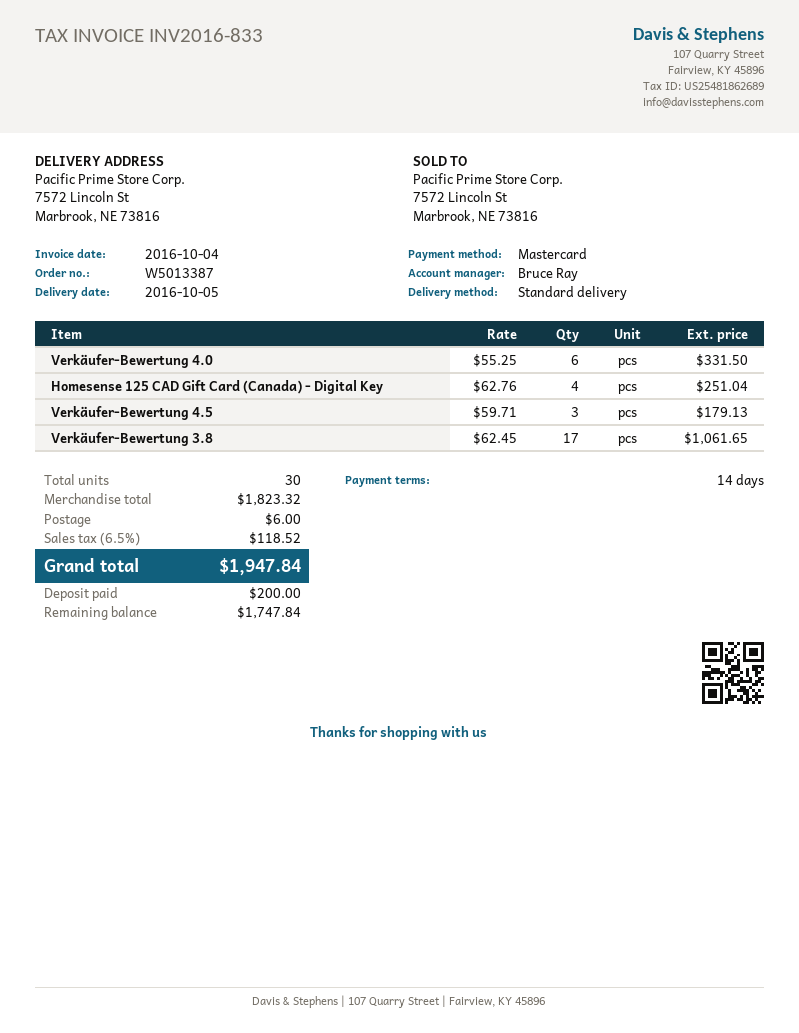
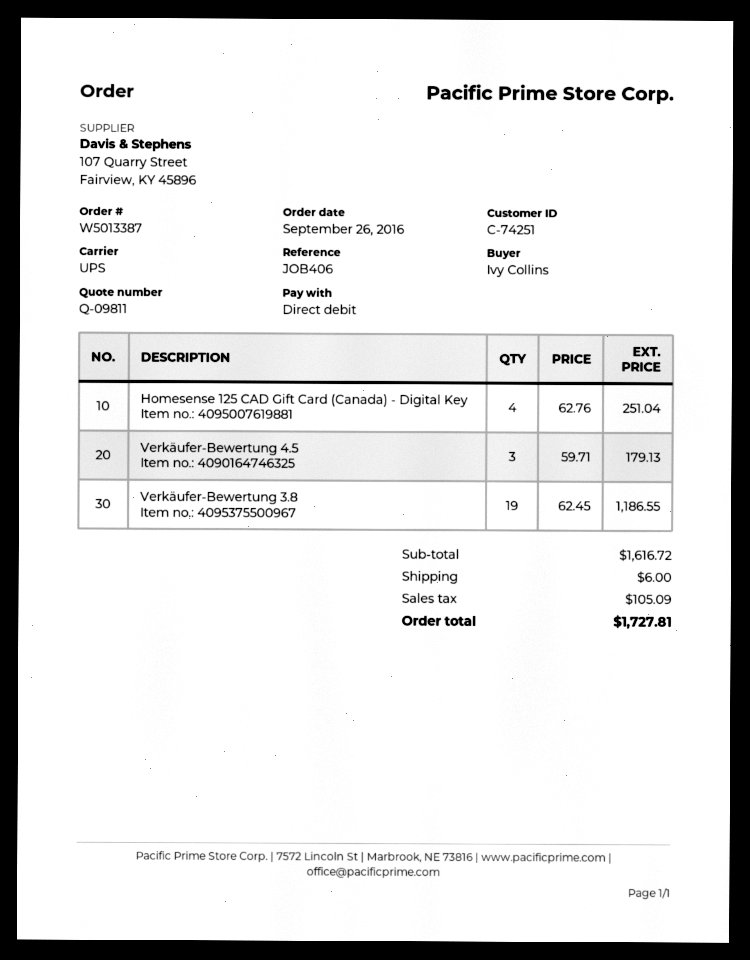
payment method: Mastercard -> direct debit
shipping method: standard -> UPS
Verkäufer-Bewertung 4.0: 6 x 55.25 = 331.50 -> none
Verkäufer-Bewertung 3.8: 17 x 62.45 = 1061.65 -> 19 x 62.45 = 1186.55
subtotal: 1823.32 -> 1616.72
tax: 118.52 -> 105.09
total: 1947.84 -> 1727.81

